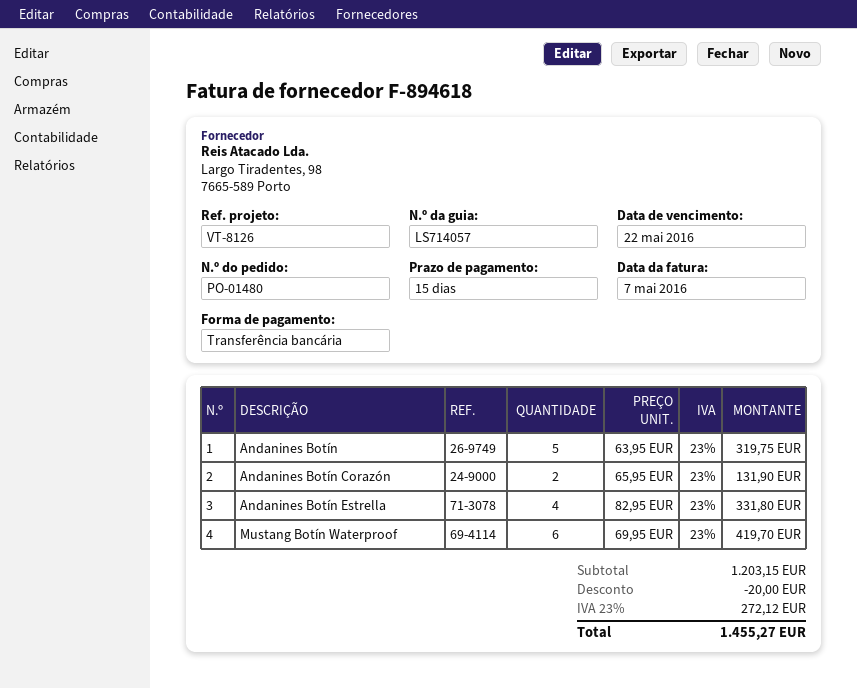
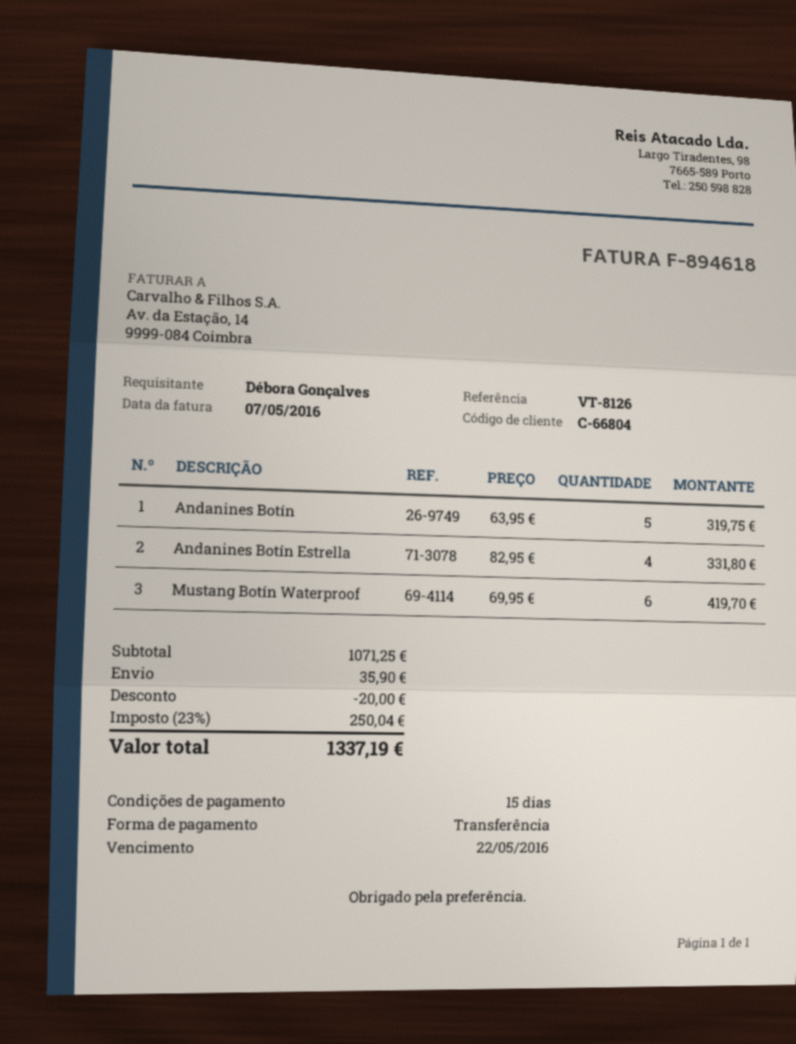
Andanines Botín Corazón: 2 x 65.95 = 131.90 -> none
subtotal: 1203.15 -> 1071.25
shipping: none -> 35.90
tax: 23% = 272.12 -> 23% = 250.04
total: 1455.27 -> 1337.19

